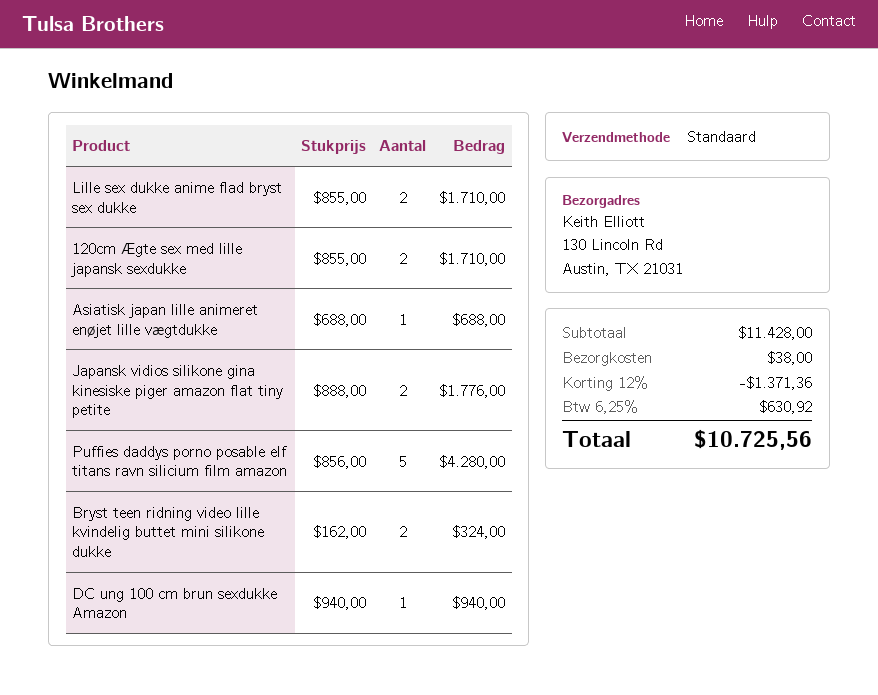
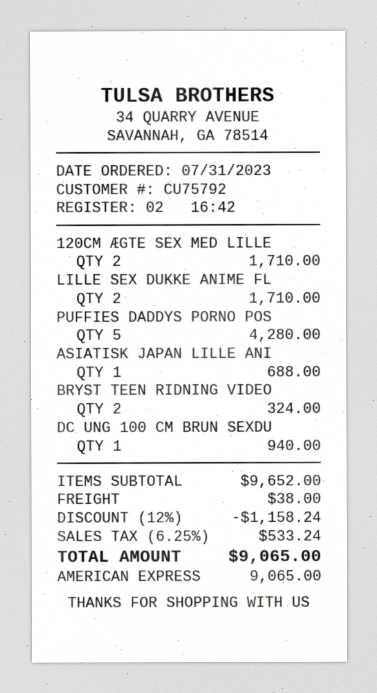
Japansk vidios silikone gina kinesiske piger amazon flat tiny petite: 2 for 1776.00 -> none
subtotal: 11428.00 -> 9652.00
discount: 12% = 1371.36 -> 12% = 1158.24
tax: 6.25% = 630.92 -> 6.25% = 533.24
total: 10725.56 -> 9065.00

